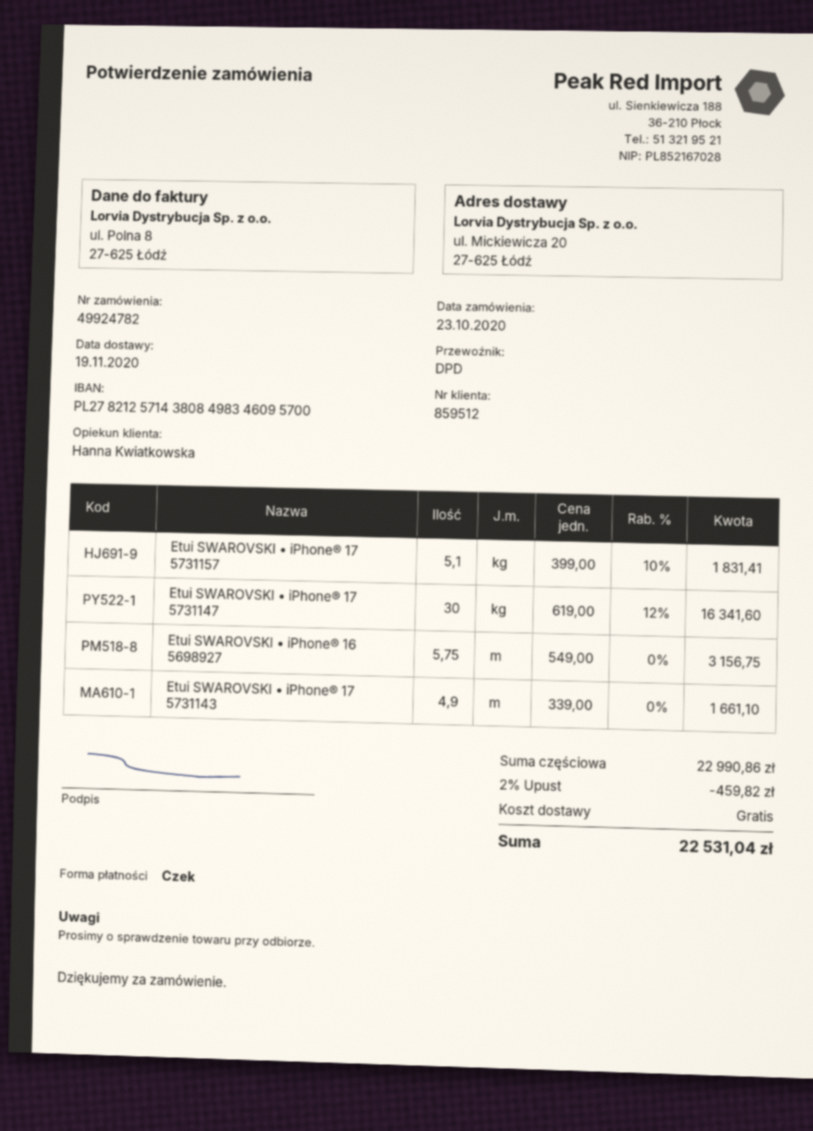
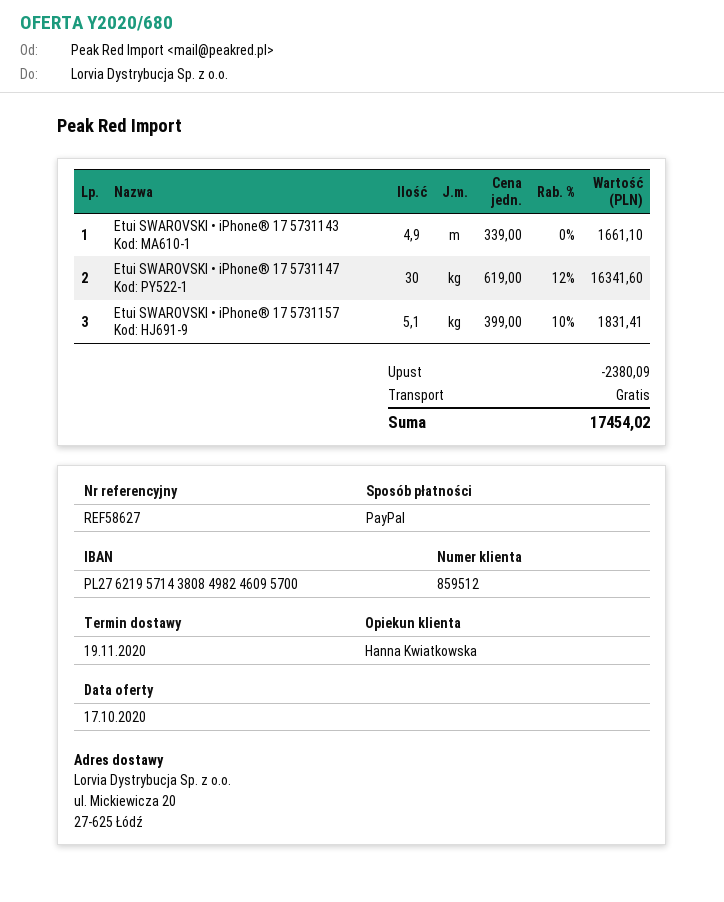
payment method: cheque -> PayPal
bank account: PL27821257143808498346095700 -> PL27621957143808498246095700
Etui SWAROVSKI • iPhone® 16 5698927: 5.75 x 549.00 = 3156.75 -> none
discount: 459.82 -> 2380.09
total: 22531.04 -> 17454.02

